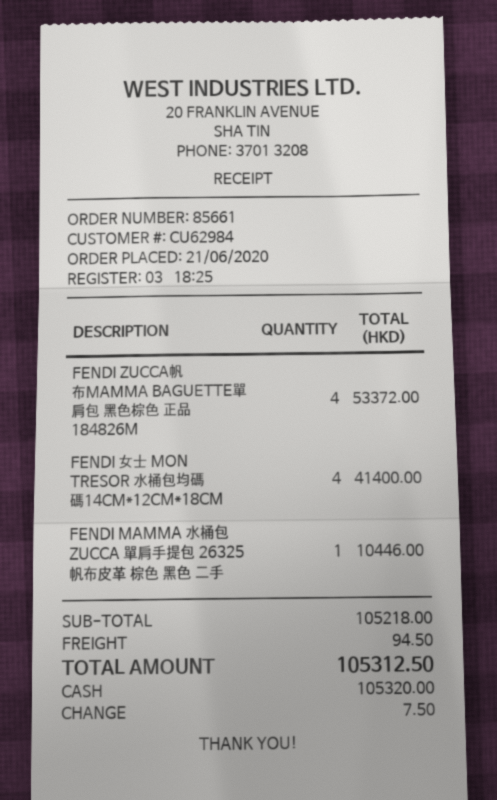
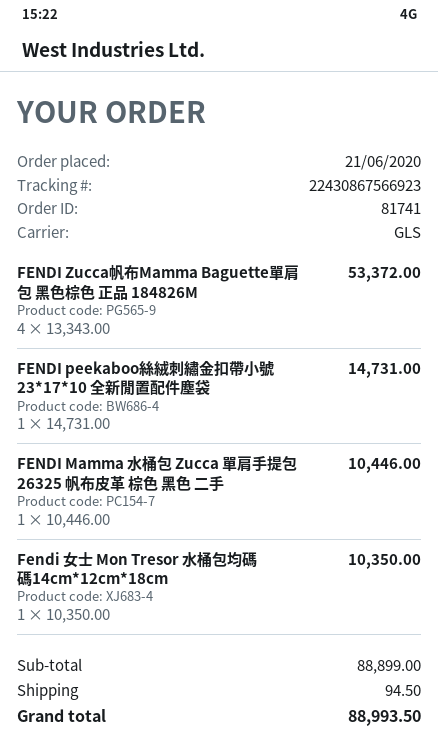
order number: 85661 -> 81741
FENDI 女士 MON TRESOR 水桶包均碼碼14CM*12CM*18CM: 4 for 41400.00 -> 1 for 10350.00
FENDI peekaboo絲絨刺繡金扣帶小號 23*17*10 全新閒置配件塵袋: none -> 1 for 14731.00
subtotal: 105218.00 -> 88899.00
total: 105312.50 -> 88993.50

